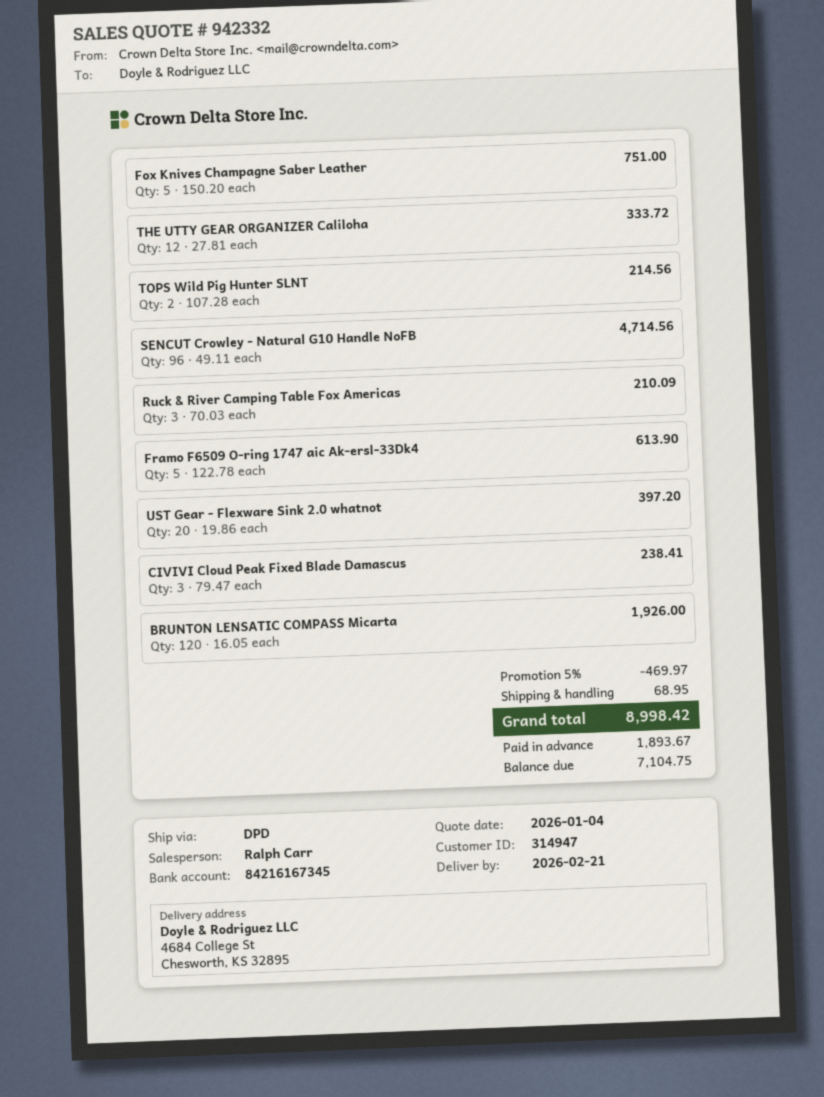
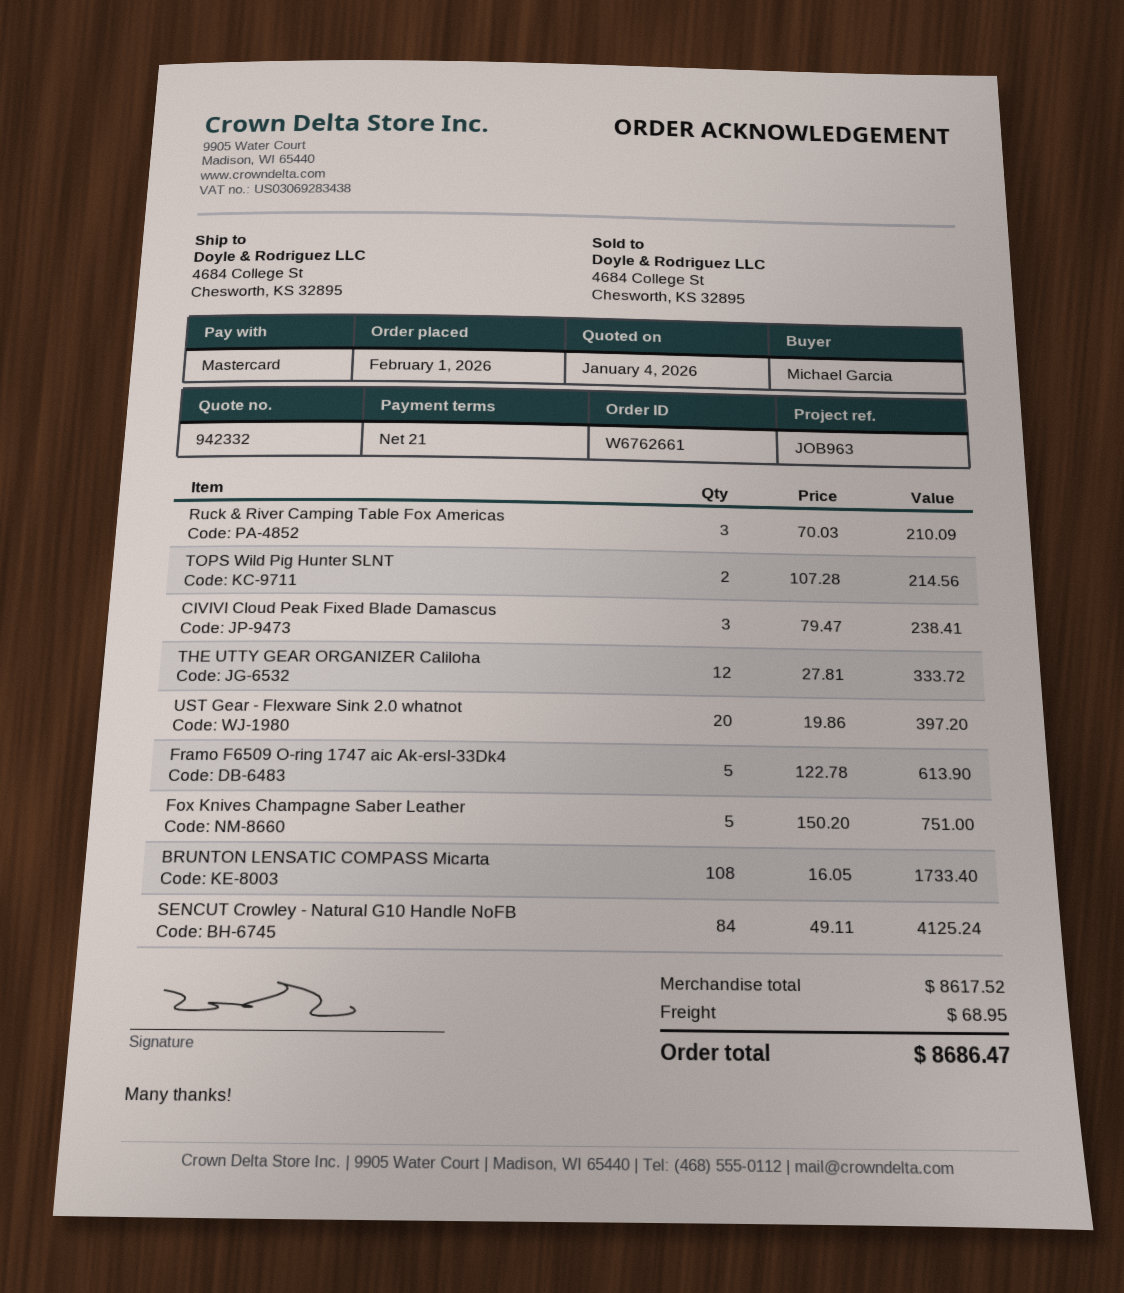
SENCUT Crowley - Natural G10 Handle NoFB: 96 x 49.11 = 4714.56 -> 84 x 49.11 = 4125.24
BRUNTON LENSATIC COMPASS Micarta: 120 x 16.05 = 1926.00 -> 108 x 16.05 = 1733.40
discount: 5% = 469.97 -> none
total: 8998.42 -> 8686.47

